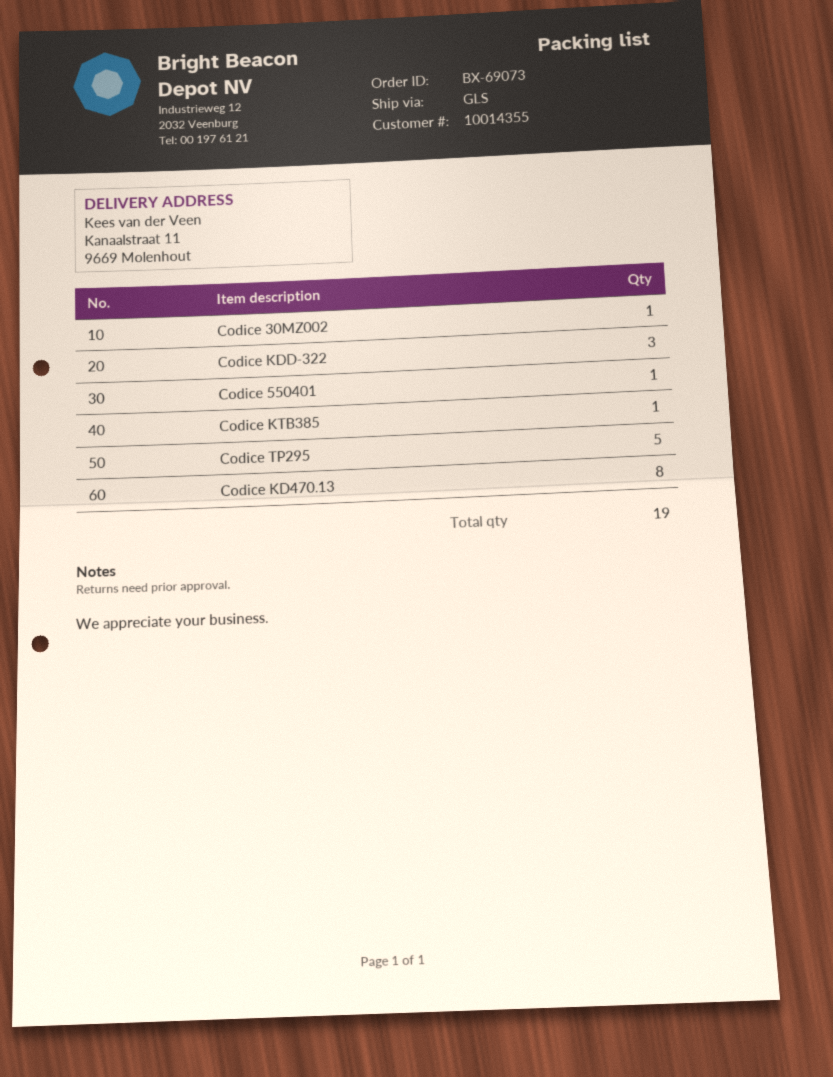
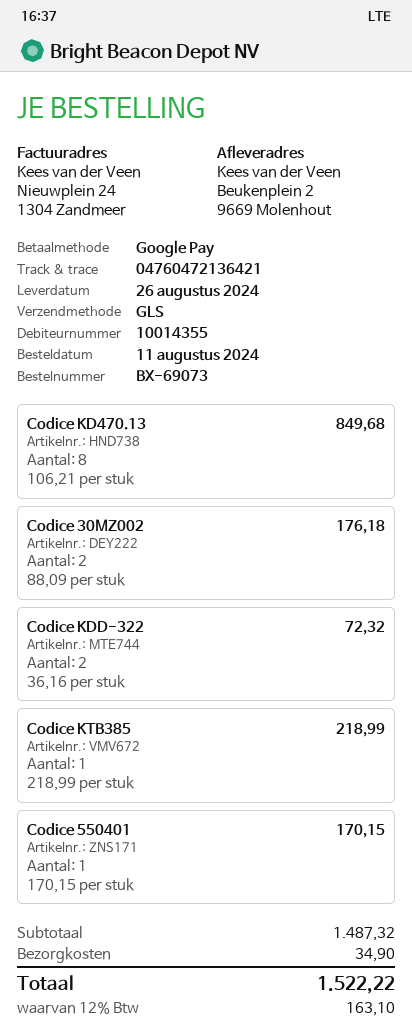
ship to: Kanaalstraat 11, 9669 Molenhout -> Beukenplein 2, 9669 Molenhout
Codice 30MZ002: 1 -> 2
Codice KDD-322: 3 -> 2
Codice TP295: 5 -> none

